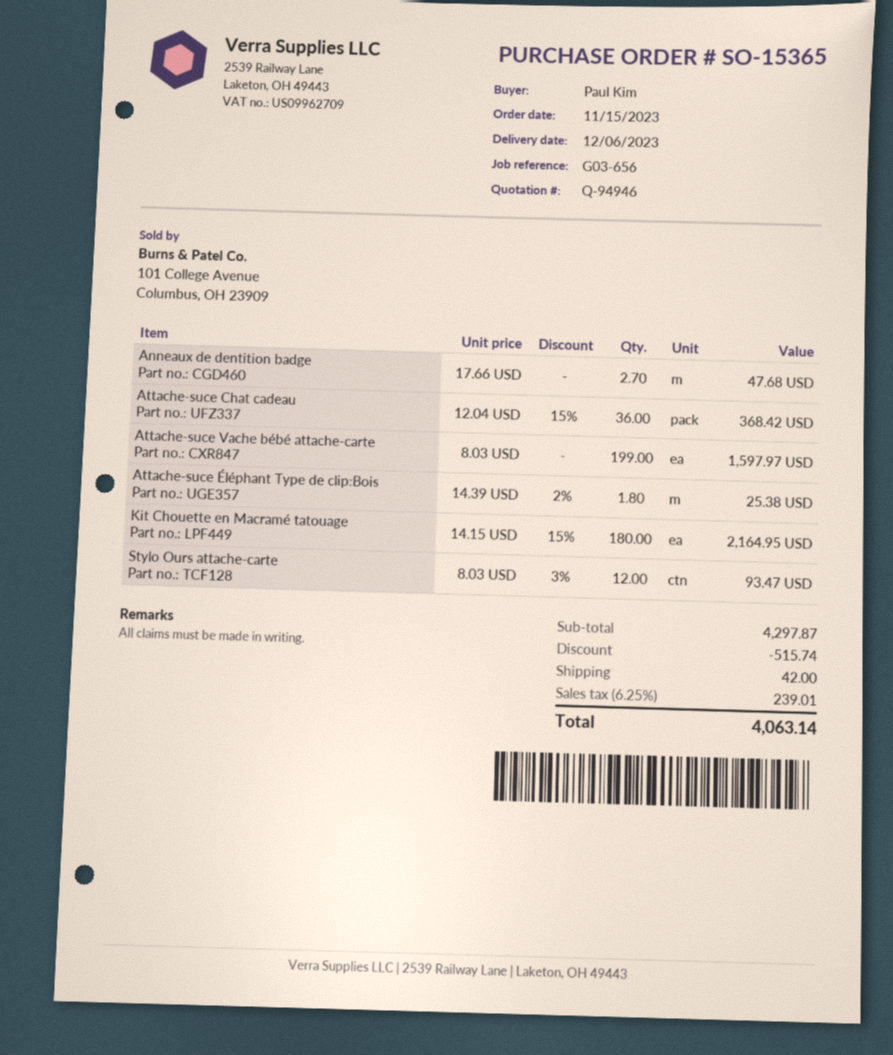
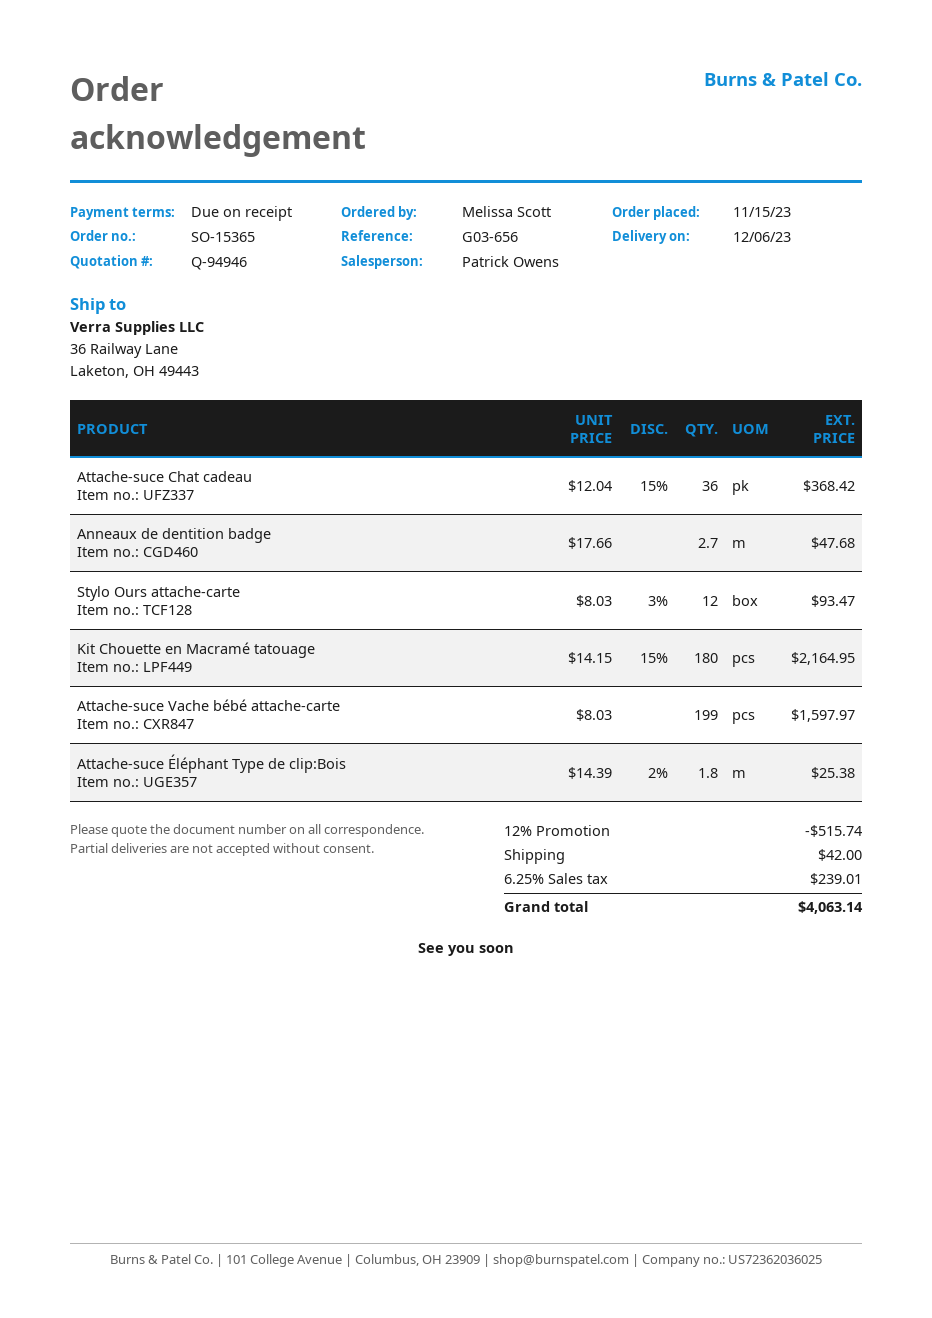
ordered by: Paul Kim -> Melissa Scott

